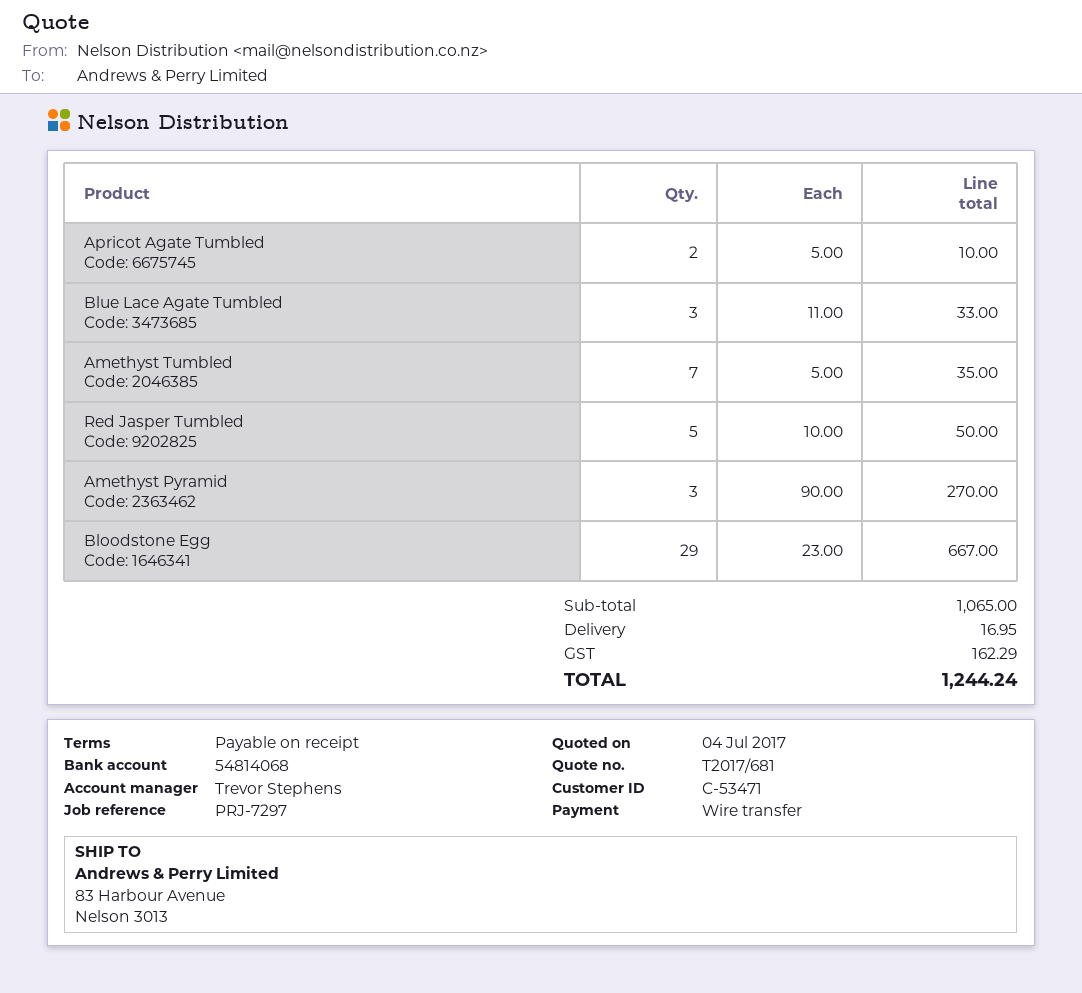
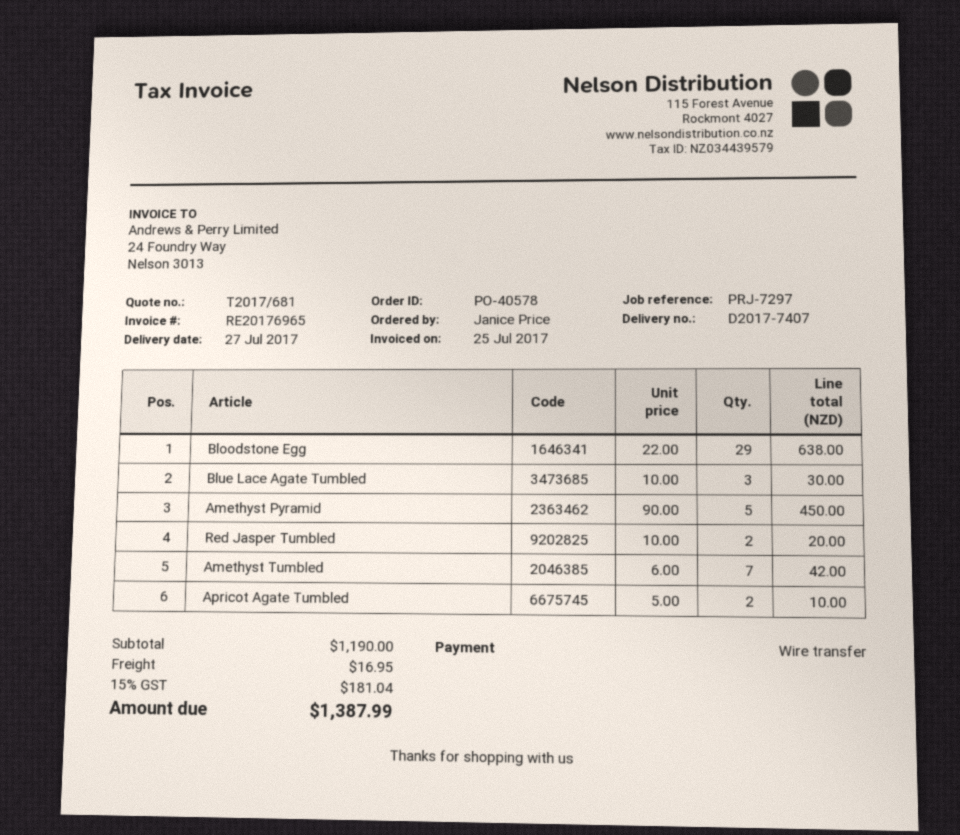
Blue Lace Agate Tumbled: 3 x 11.00 = 33.00 -> 3 x 10.00 = 30.00
Amethyst Tumbled: 7 x 5.00 = 35.00 -> 7 x 6.00 = 42.00
Red Jasper Tumbled: 5 x 10.00 = 50.00 -> 2 x 10.00 = 20.00
Amethyst Pyramid: 3 x 90.00 = 270.00 -> 5 x 90.00 = 450.00
Bloodstone Egg: 29 x 23.00 = 667.00 -> 29 x 22.00 = 638.00
subtotal: 1065.00 -> 1190.00
tax: 162.29 -> 181.04
total: 1244.24 -> 1387.99

